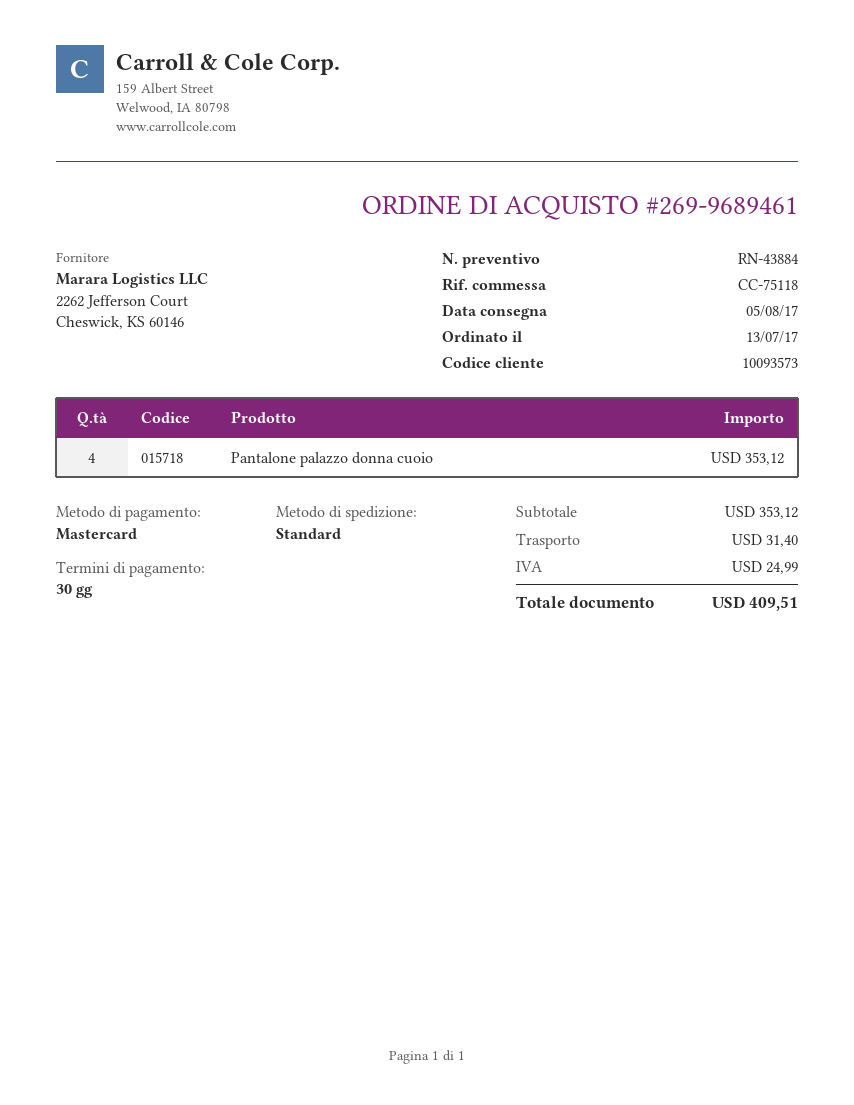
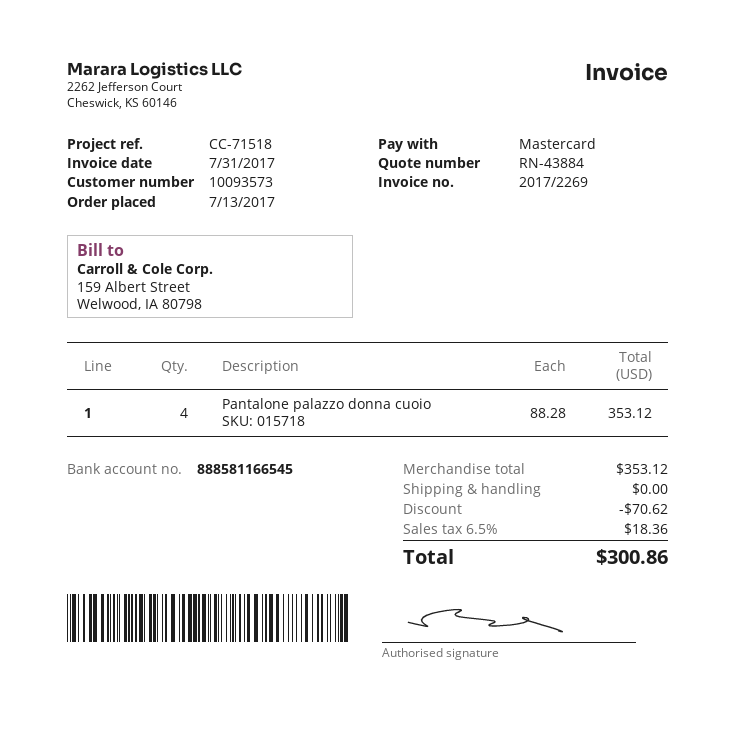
reference: CC-75118 -> CC-71518
discount: none -> 70.62
shipping: 31.40 -> 0.00
tax: 24.99 -> 18.36
total: 409.51 -> 300.86

